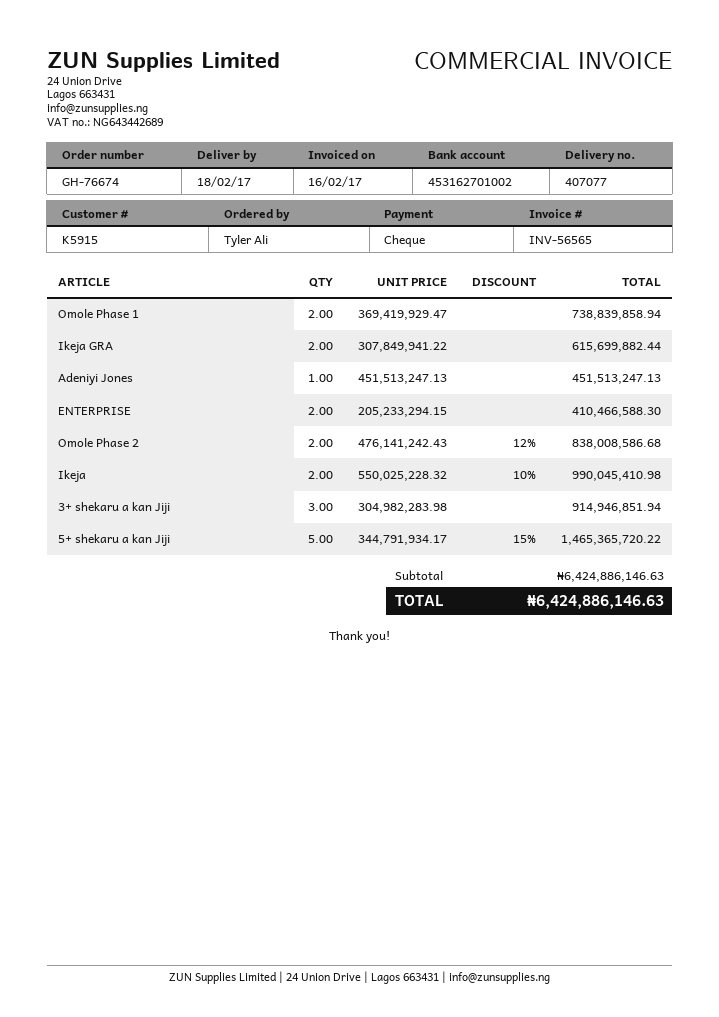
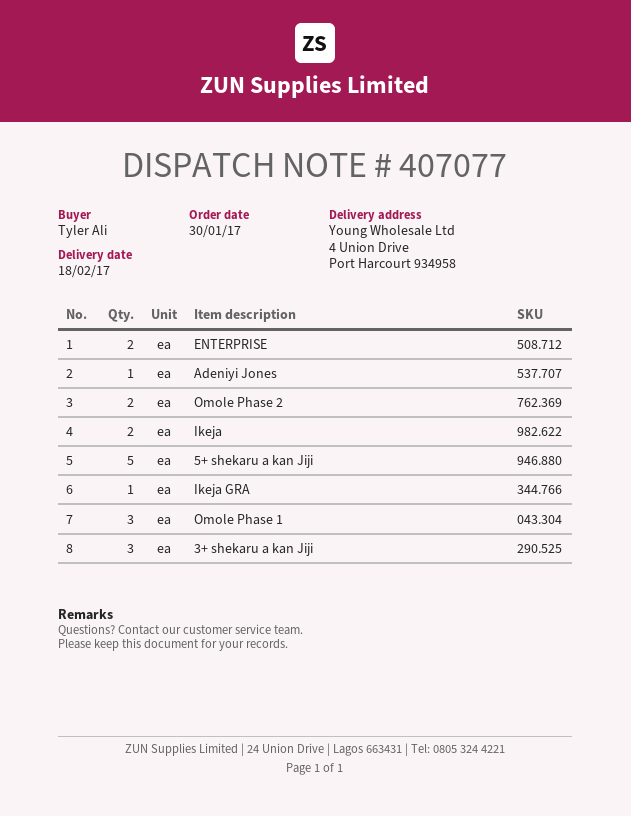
Omole Phase 1: 2 -> 3
Ikeja GRA: 2 -> 1

